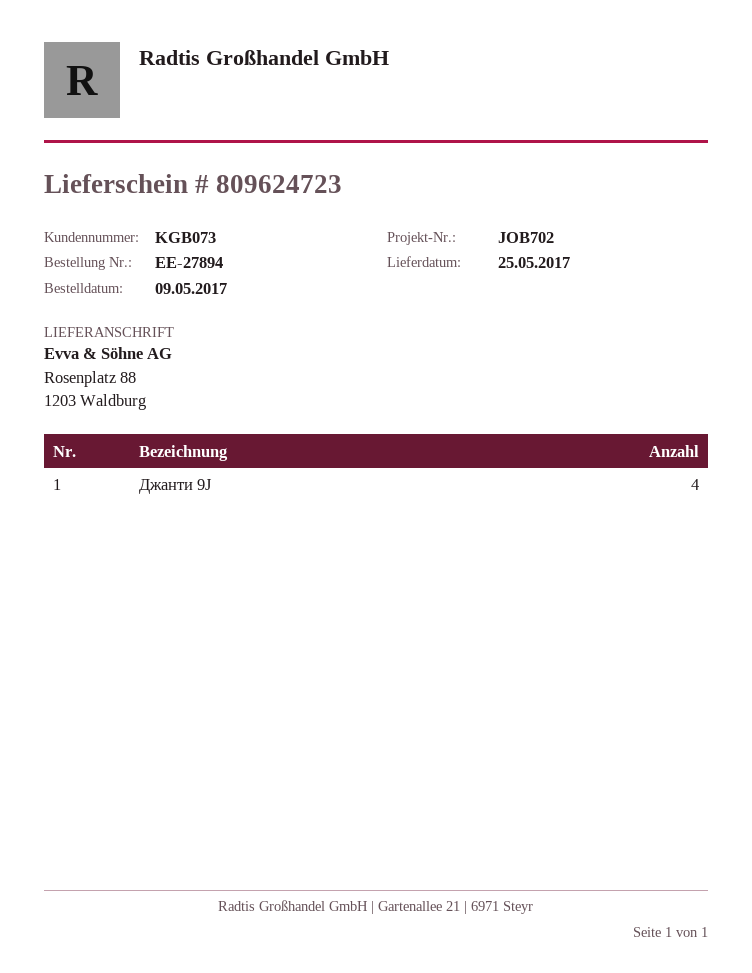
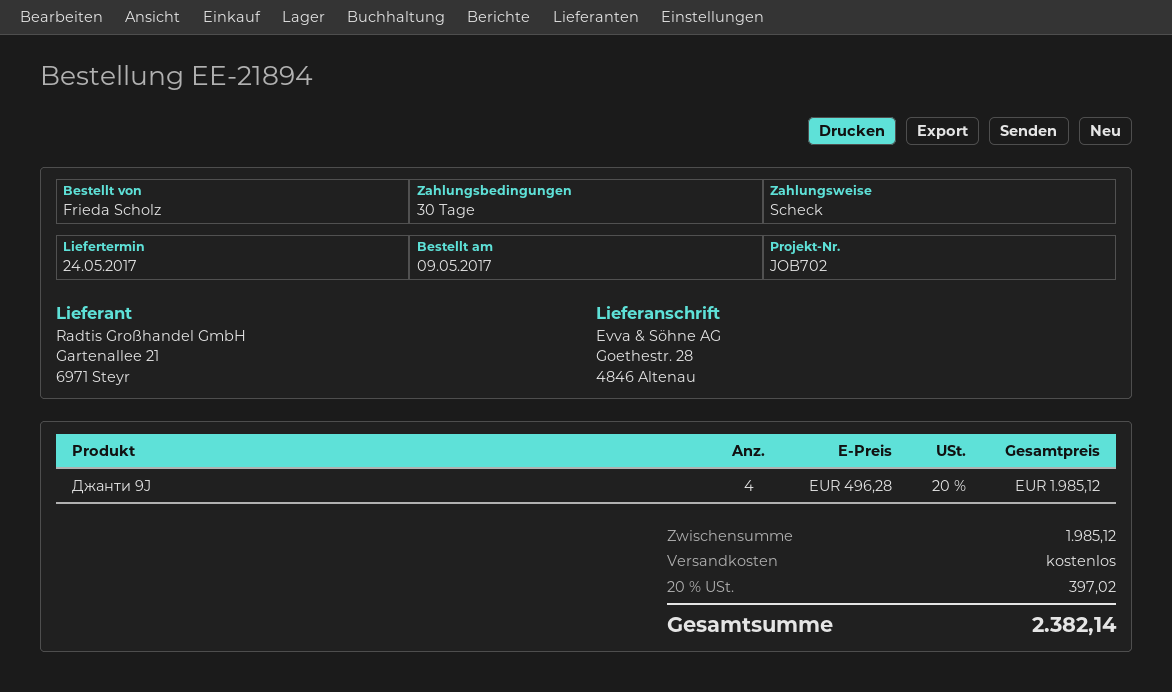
order number: EE-27894 -> EE-21894
delivery date: 2017-05-25 -> 2017-05-24
ship to: Rosenplatz 88, 1203 Waldburg -> Goethestr. 28, 4846 Altenau

